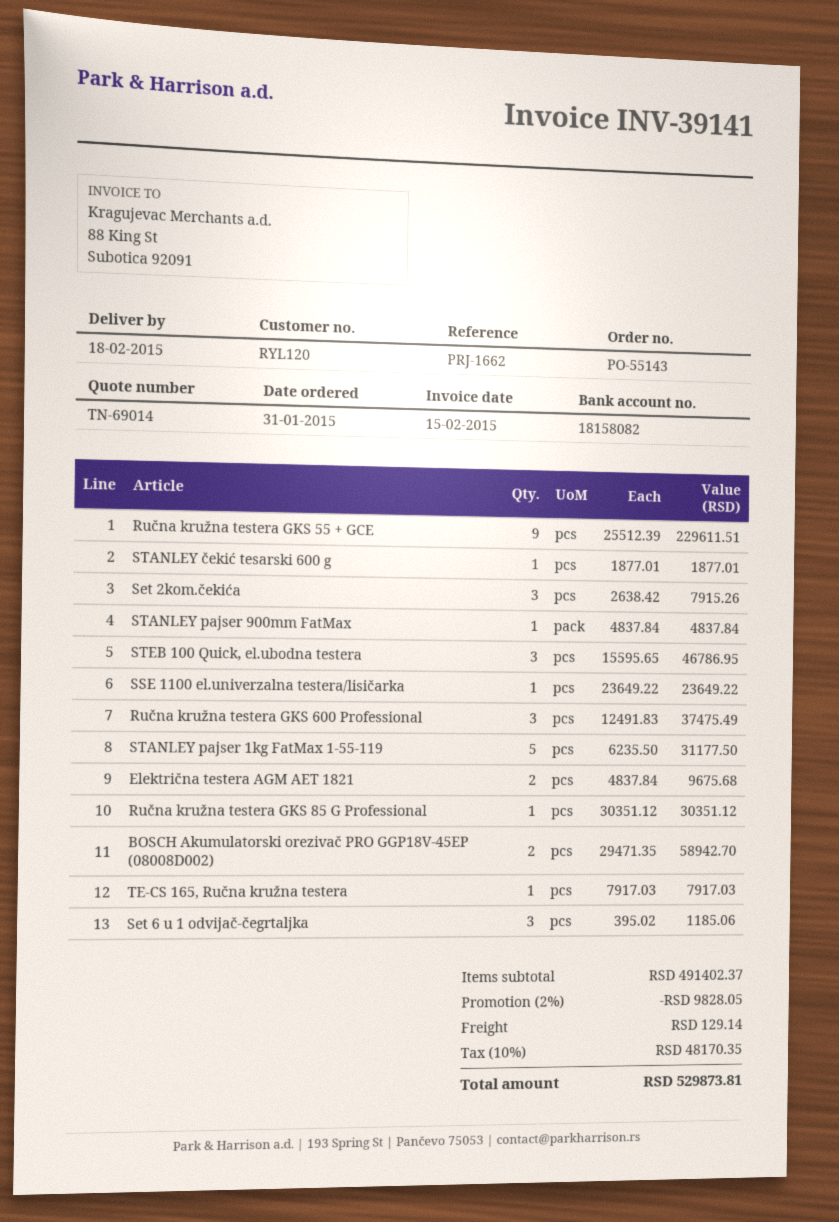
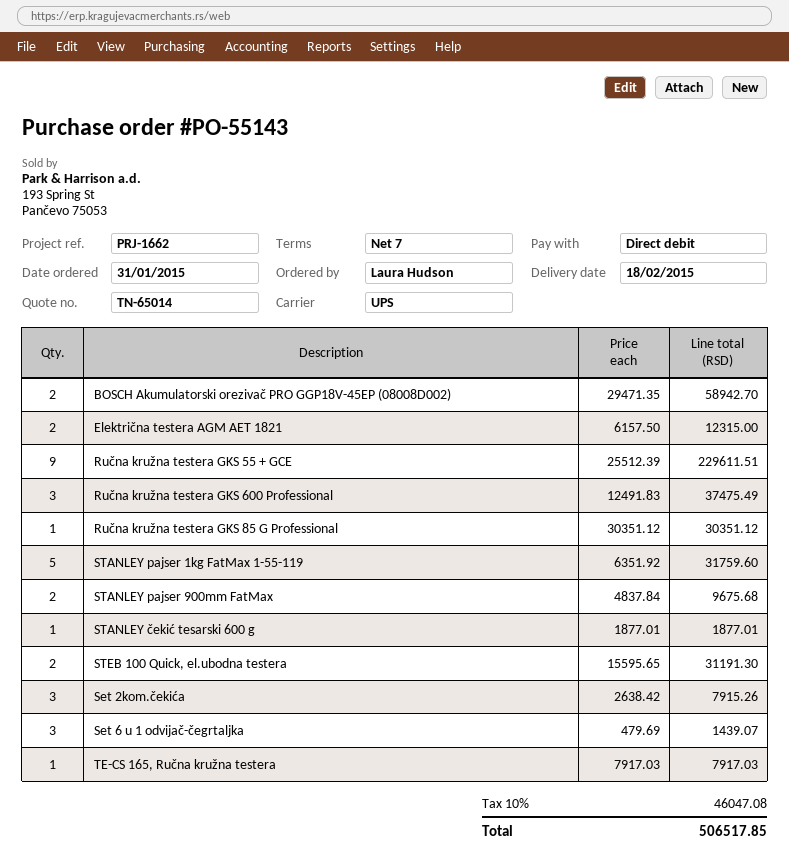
quote number: TN-69014 -> TN-65014
STANLEY pajser 900mm FatMax: 1 x 4837.84 = 4837.84 -> 2 x 4837.84 = 9675.68
STEB 100 Quick, el.ubodna testera: 3 x 15595.65 = 46786.95 -> 2 x 15595.65 = 31191.30
SSE 1100 el.univerzalna testera/lisičarka: 1 x 23649.22 = 23649.22 -> none
STANLEY pajser 1kg FatMax 1-55-119: 5 x 6235.50 = 31177.50 -> 5 x 6351.92 = 31759.60
Električna testera AGM AET 1821: 2 x 4837.84 = 9675.68 -> 2 x 6157.50 = 12315.00
Set 6 u 1 odvijač-čegrtaljka: 3 x 395.02 = 1185.06 -> 3 x 479.69 = 1439.07
discount: 2% = 9828.05 -> none
shipping: 129.14 -> none
tax: 10% = 48170.35 -> 10% = 46047.08
total: 529873.81 -> 506517.85

